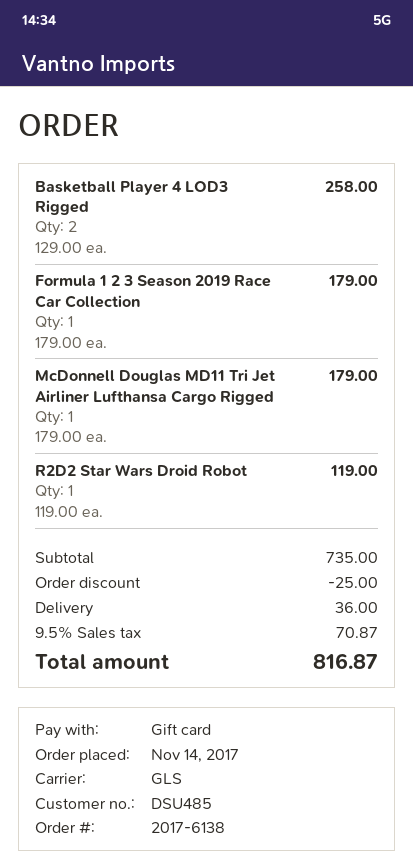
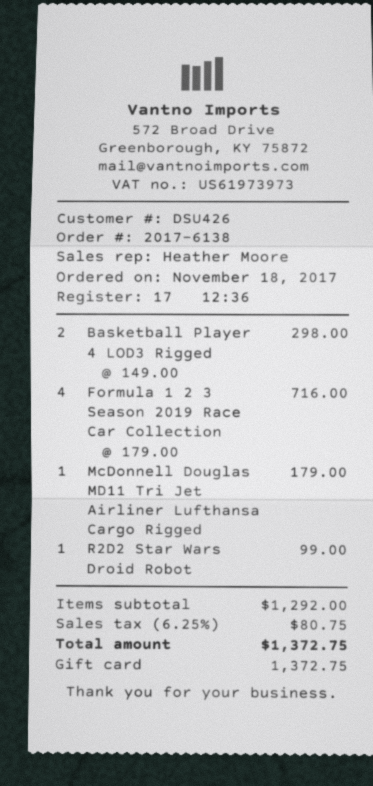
order date: 2017-11-14 -> 2017-11-18
customer number: DSU485 -> DSU426
Basketball Player 4 LOD3 Rigged: 2 x 129.00 = 258.00 -> 2 x 149.00 = 298.00
Formula 1 2 3 Season 2019 Race Car Collection: 1 x 179.00 = 179.00 -> 4 x 179.00 = 716.00
R2D2 Star Wars Droid Robot: 1 x 119.00 = 119.00 -> 1 x 99.00 = 99.00
subtotal: 735.00 -> 1292.00
discount: 25.00 -> none
shipping: 36.00 -> none
tax: 9.5% = 70.87 -> 6.25% = 80.75
total: 816.87 -> 1372.75

